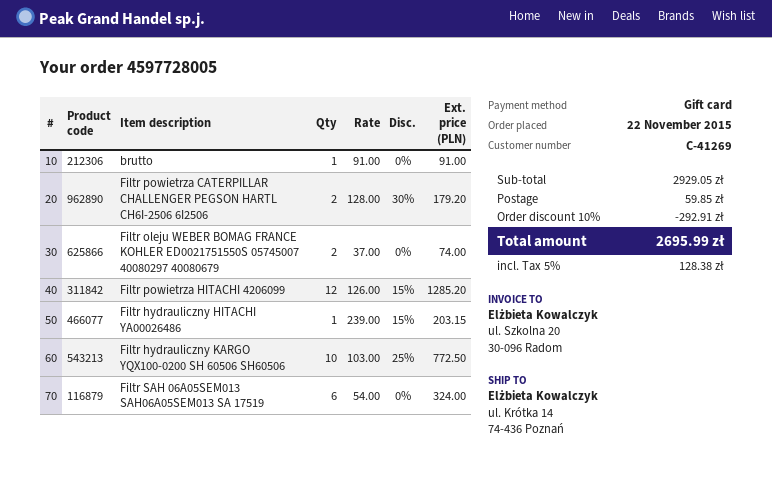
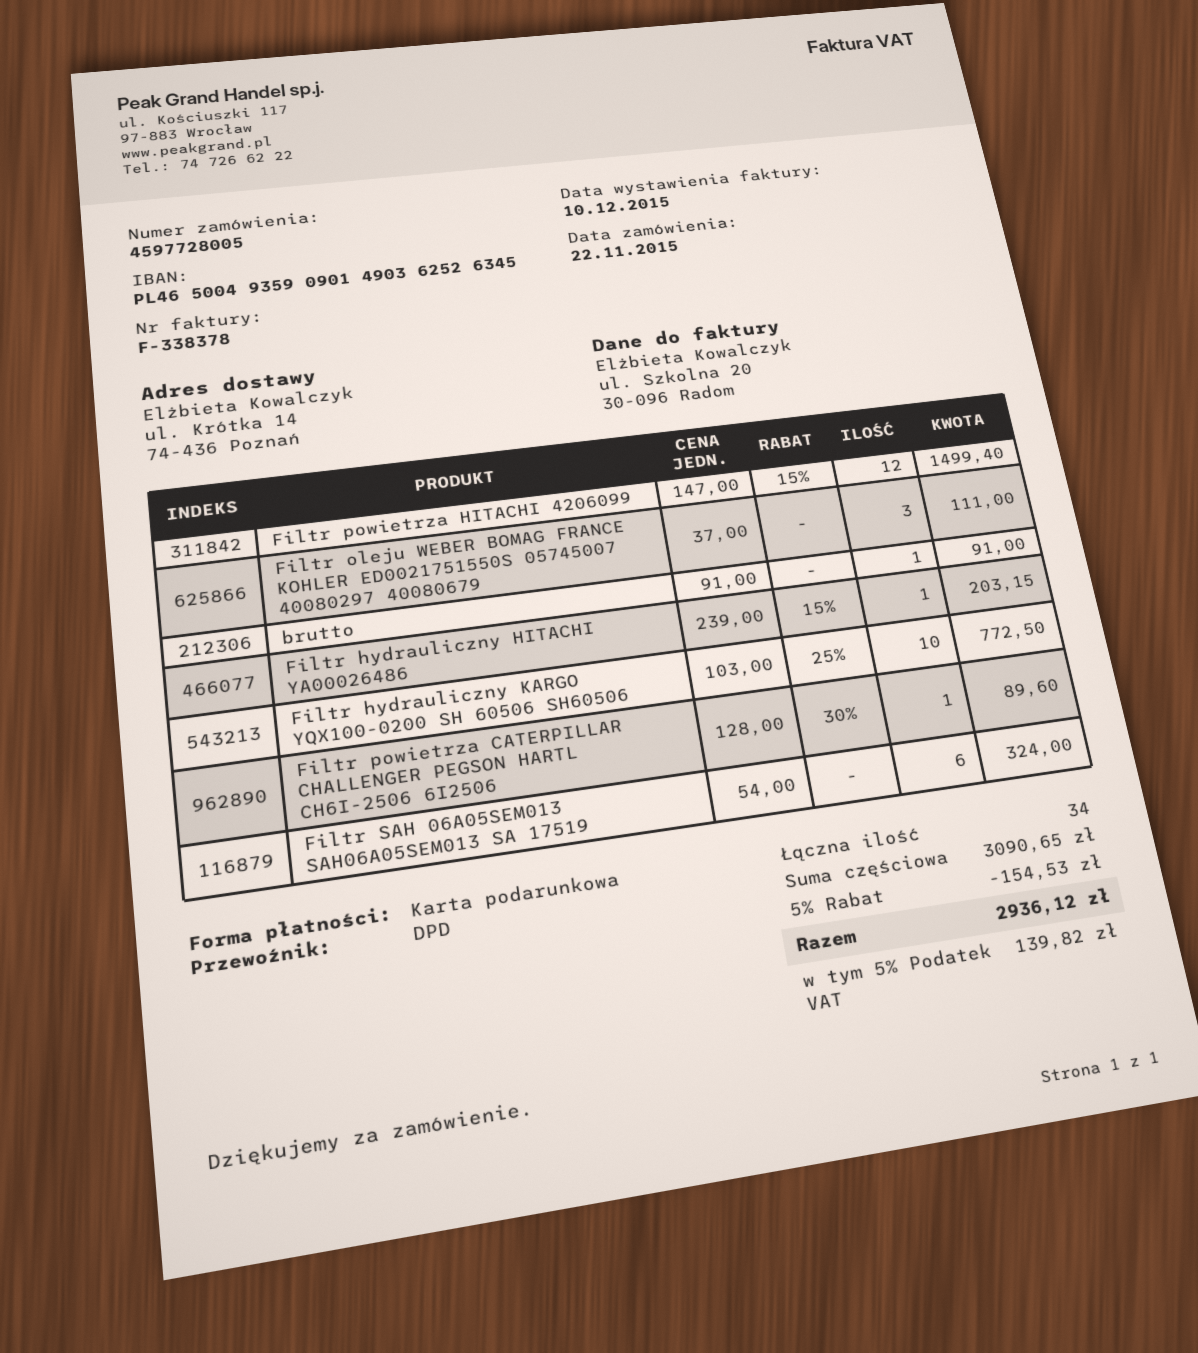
Filtr powietrza CATERPILLAR CHALLENGER PEGSON HARTL CH6I-2506 6I2506: 2 x 128.00 - 30% = 179.20 -> 1 x 128.00 - 30% = 89.60
Filtr oleju WEBER BOMAG FRANCE KOHLER ED0021751550S 05745007 40080297 40080679: 2 x 37.00 = 74.00 -> 3 x 37.00 = 111.00
Filtr powietrza HITACHI 4206099: 12 x 126.00 - 15% = 1285.20 -> 12 x 147.00 - 15% = 1499.40
subtotal: 2929.05 -> 3090.65
discount: 10% = 292.91 -> 5% = 154.53
shipping: 59.85 -> none
tax: 5% = 128.38 -> 5% = 139.82
total: 2695.99 -> 2936.12

